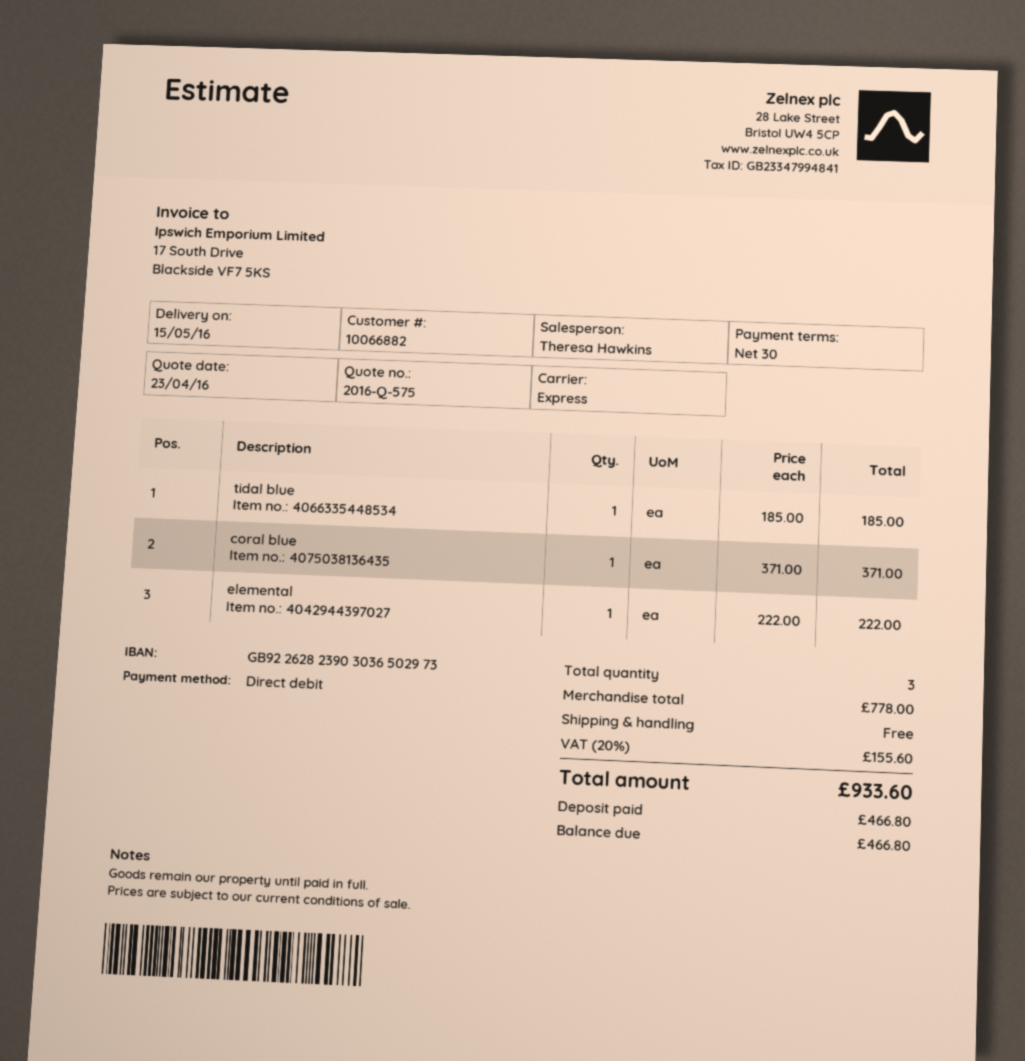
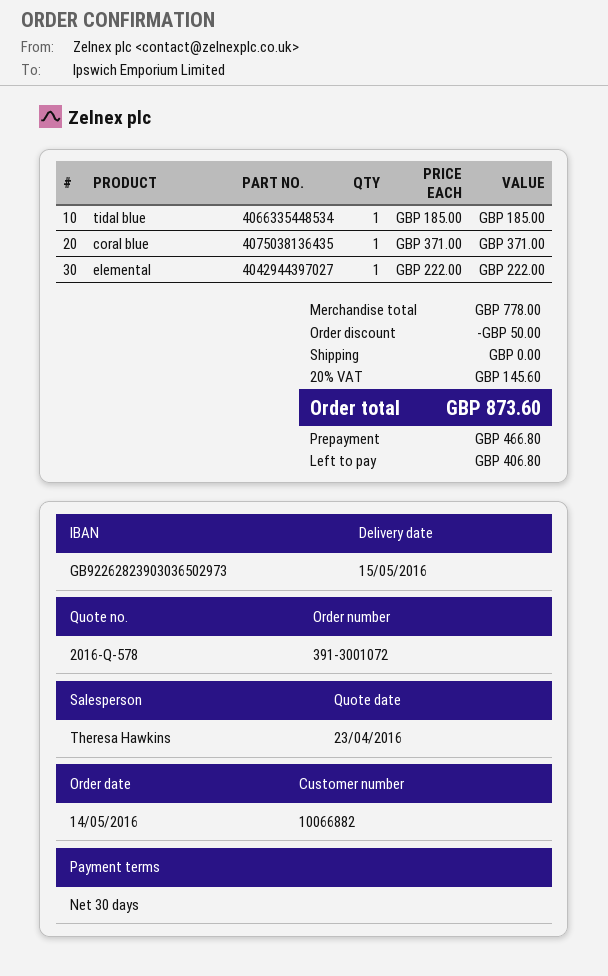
quote number: 2016-Q-575 -> 2016-Q-578
discount: none -> 50.00
tax: 20% = 155.60 -> 20% = 145.60
total: 933.60 -> 873.60
balance: 466.80 -> 406.80

